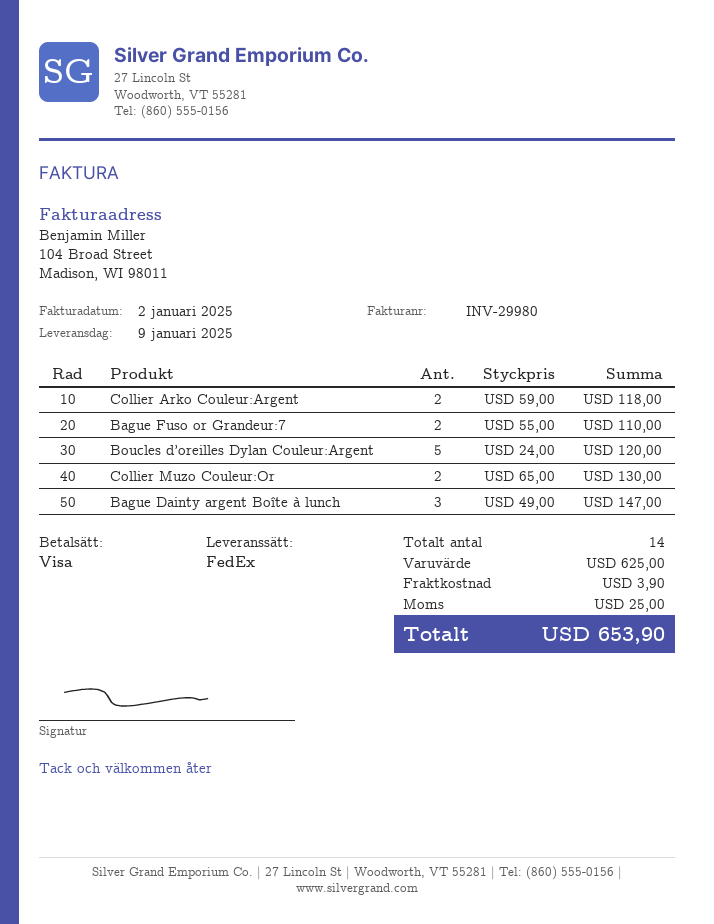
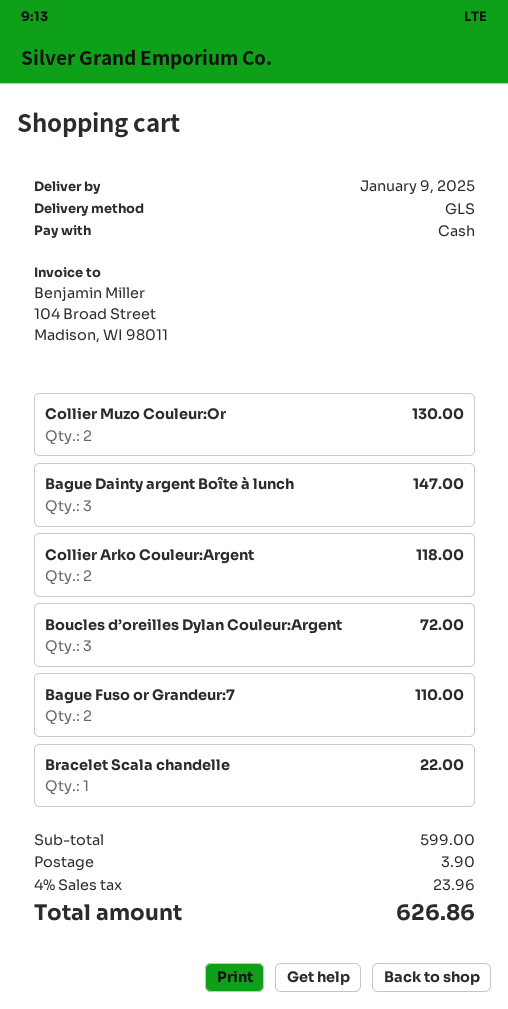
payment method: Visa -> cash
shipping method: FedEx -> GLS
Boucles d’oreilles Dylan Couleur:Argent: 5 for 120.00 -> 3 for 72.00
Bracelet Scala chandelle: none -> 1 for 22.00
subtotal: 625.00 -> 599.00
tax: 25.00 -> 23.96
total: 653.90 -> 626.86

